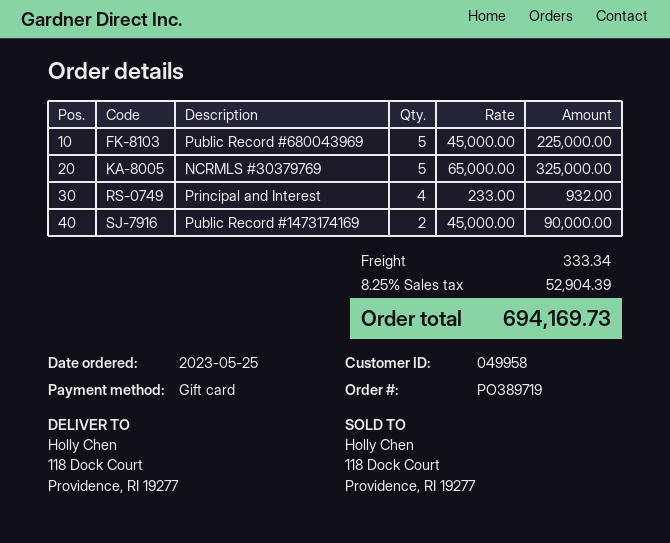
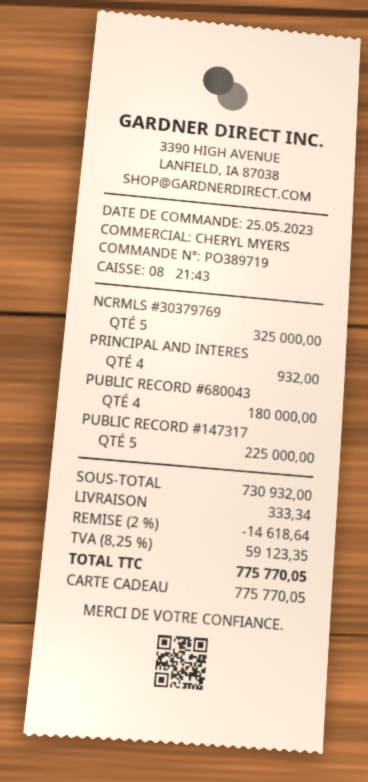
Public Record #680043969: 5 for 225000.00 -> 4 for 180000.00
Public Record #1473174169: 2 for 90000.00 -> 5 for 225000.00
discount: none -> 2% = 14618.64
tax: 8.25% = 52904.39 -> 8.25% = 59123.35
total: 694169.73 -> 775770.05

